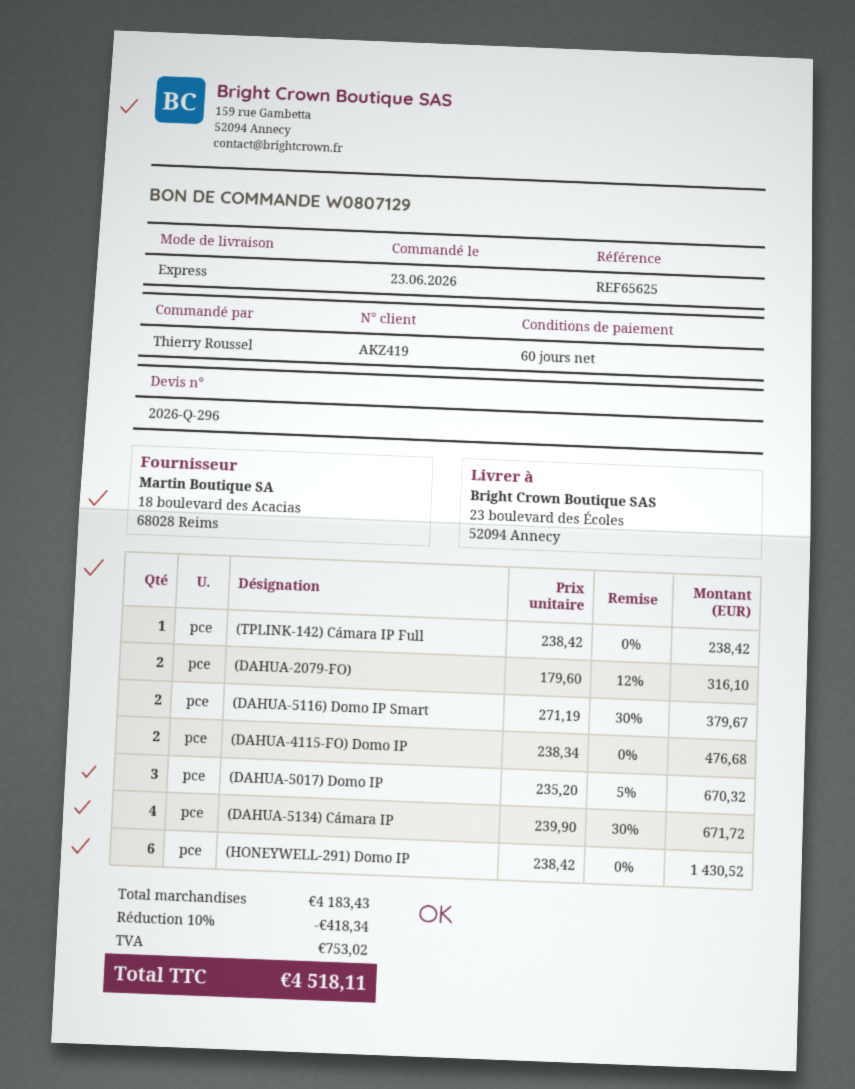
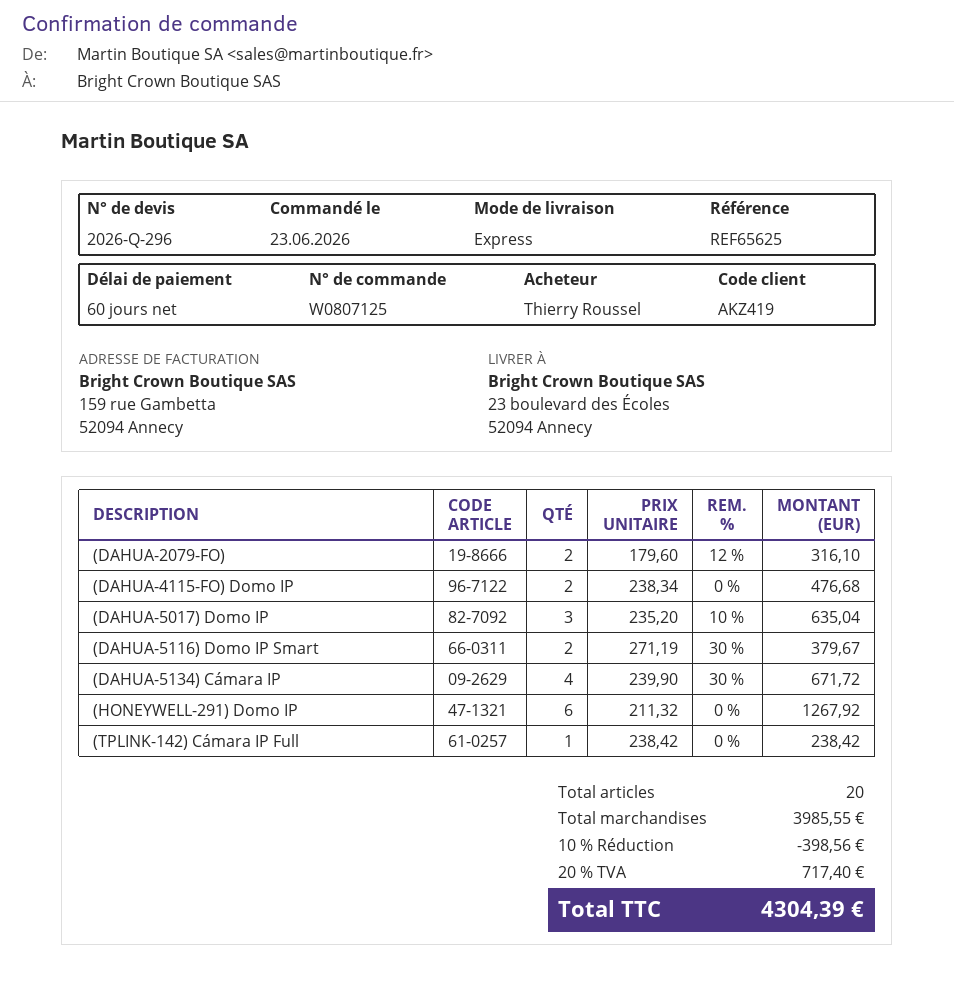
order number: W0807129 -> W0807125
(DAHUA-5017) Domo IP: 3 x 235.20 - 5% = 670.32 -> 3 x 235.20 - 10% = 635.04
(HONEYWELL-291) Domo IP: 6 x 238.42 = 1430.52 -> 6 x 211.32 = 1267.92
subtotal: 4183.43 -> 3985.55
discount: 10% = 418.34 -> 10% = 398.56
tax: 753.02 -> 717.40
total: 4518.11 -> 4304.39

